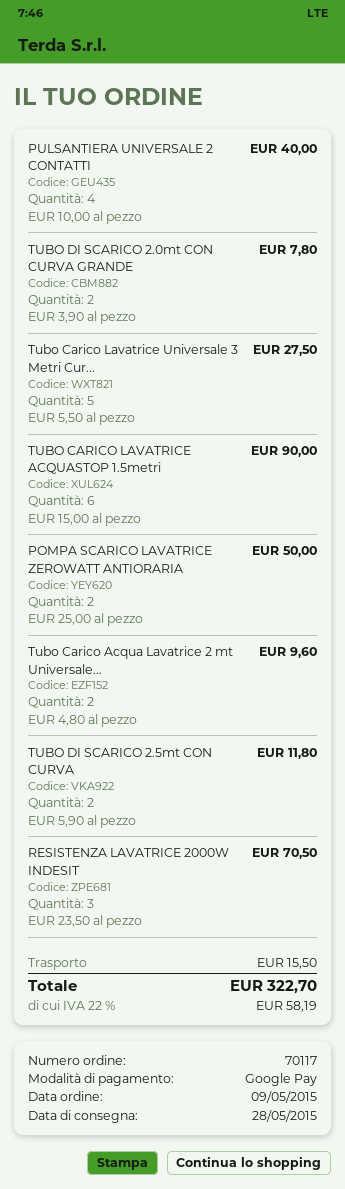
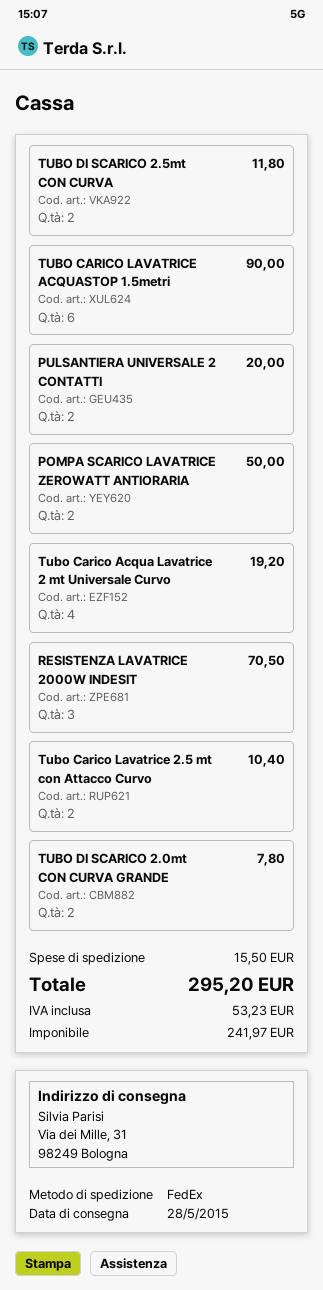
PULSANTIERA UNIVERSALE 2 CONTATTI: 4 for 40.00 -> 2 for 20.00
Tubo Carico Lavatrice Universale 3 Metri Cur...: 5 for 27.50 -> none
Tubo Carico Acqua Lavatrice 2 mt Universale...: 2 for 9.60 -> 4 for 19.20
Tubo Carico Lavatrice 2.5 mt con Attacco Curvo: none -> 2 for 10.40
tax: 58.19 -> 53.23
total: 322.70 -> 295.20

